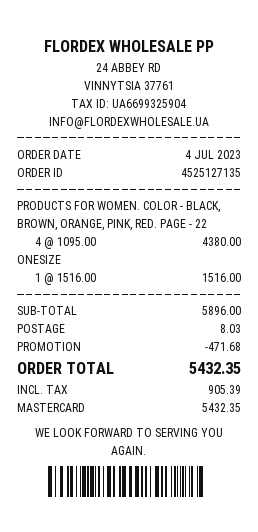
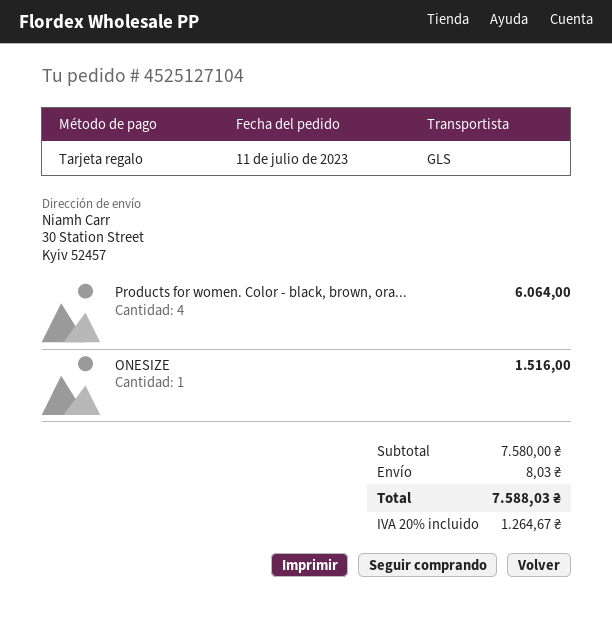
order number: 4525127135 -> 4525127104
order date: 2023-07-04 -> 2023-07-11
payment method: Mastercard -> gift card
PRODUCTS FOR WOMEN. COLOR - BLACK, BROWN, ORANGE, PINK, RED. PAGE - 22: 4 for 4380.00 -> 4 for 6064.00
subtotal: 5896.00 -> 7580.00
discount: 471.68 -> none
tax: 905.39 -> 1264.67
total: 5432.35 -> 7588.03

